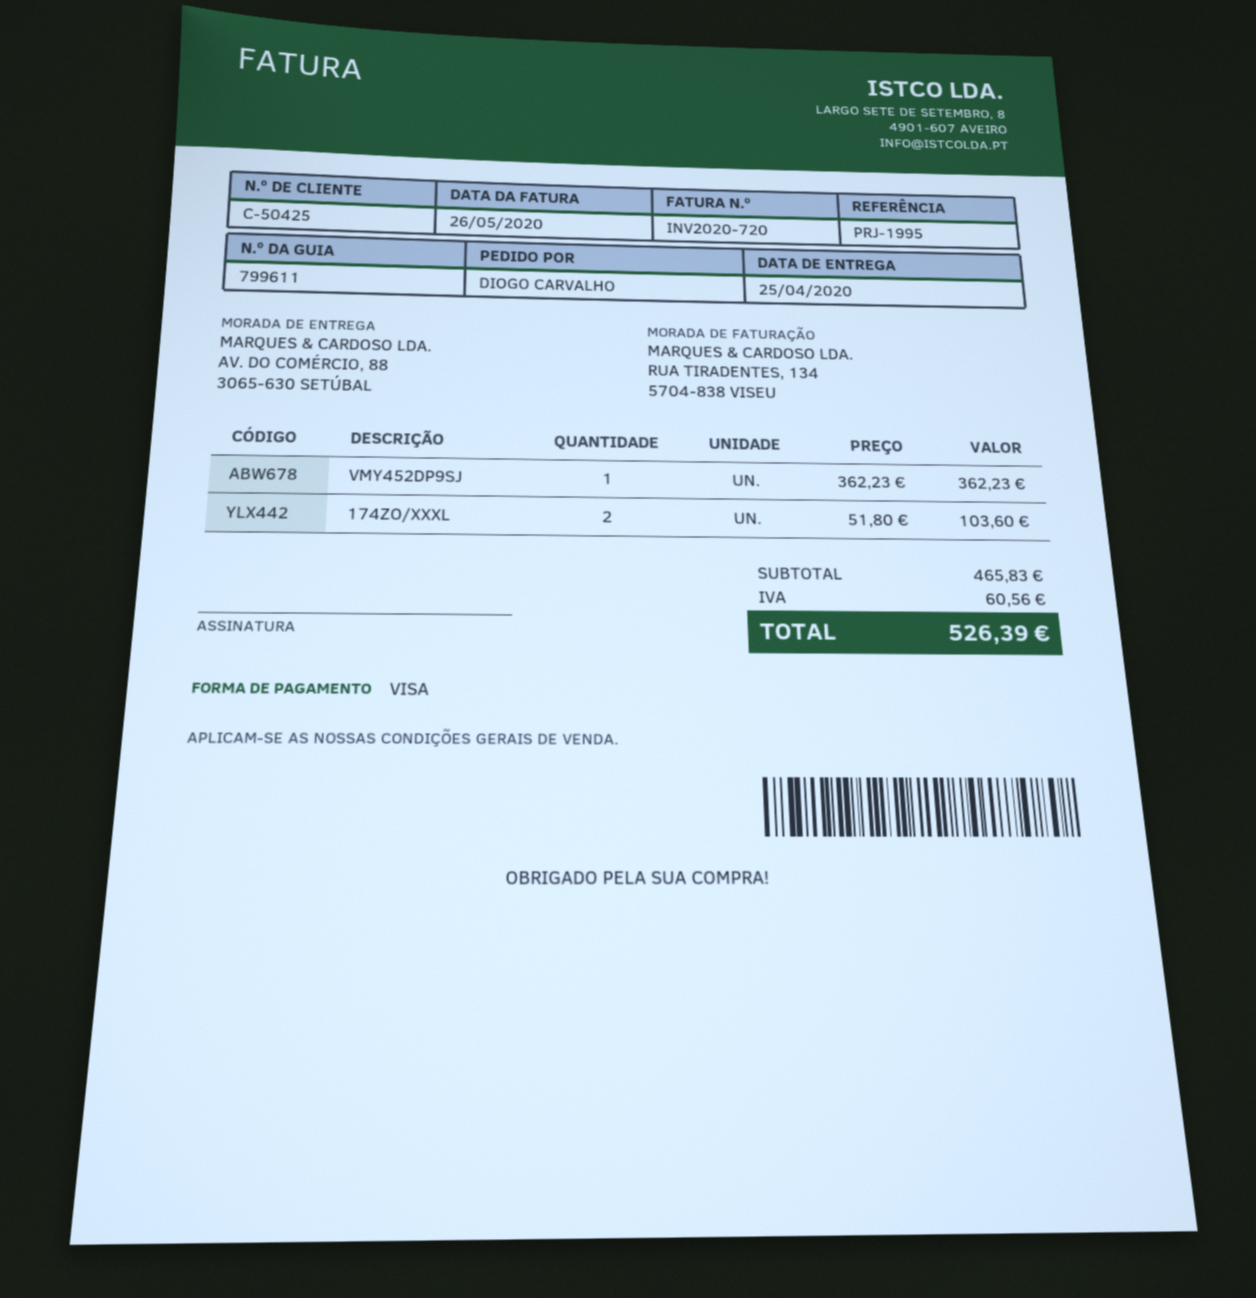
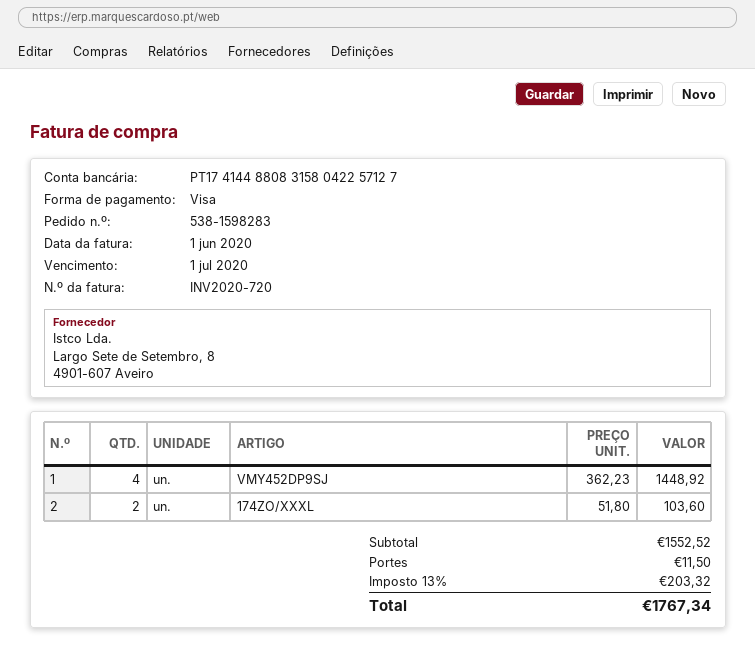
invoice date: 2020-05-26 -> 2020-06-01
VMY452DP9SJ: 1 x 362.23 = 362.23 -> 4 x 362.23 = 1448.92
subtotal: 465.83 -> 1552.52
shipping: none -> 11.50
tax: 60.56 -> 203.32
total: 526.39 -> 1767.34

